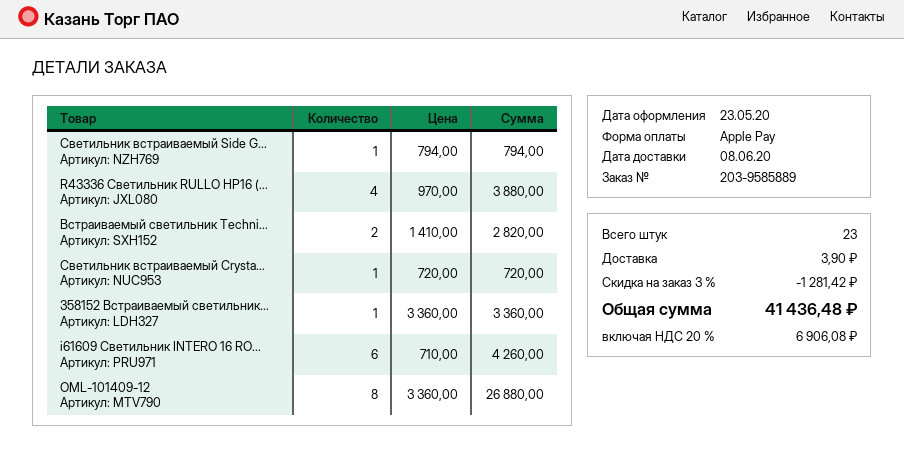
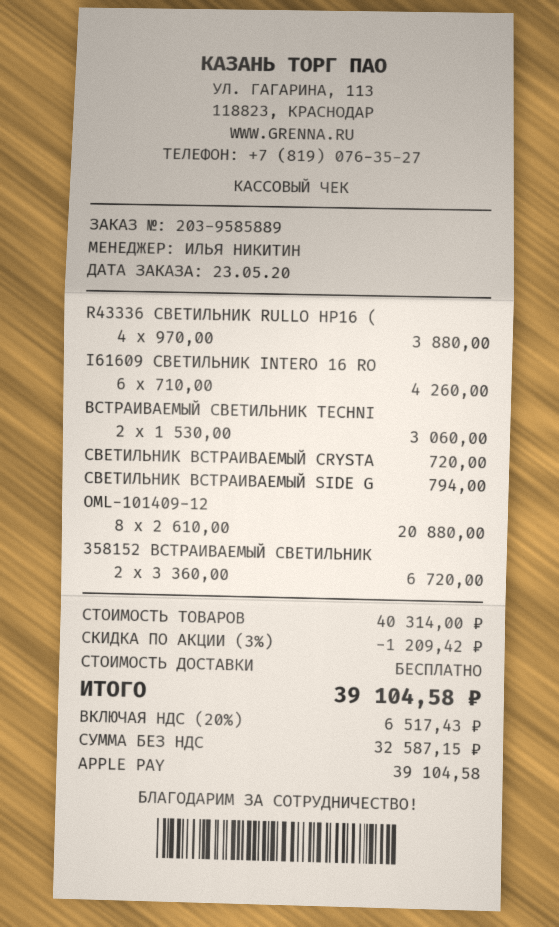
Встраиваемый светильник Techni...: 2 x 1410.00 = 2820.00 -> 2 x 1530.00 = 3060.00
358152 Встраиваемый светильник...: 1 x 3360.00 = 3360.00 -> 2 x 3360.00 = 6720.00
OML-101409-12: 8 x 3360.00 = 26880.00 -> 8 x 2610.00 = 20880.00
discount: 3% = 1281.42 -> 3% = 1209.42
shipping: 3.90 -> 0.00
tax: 20% = 6906.08 -> 20% = 6517.43
total: 41436.48 -> 39104.58

